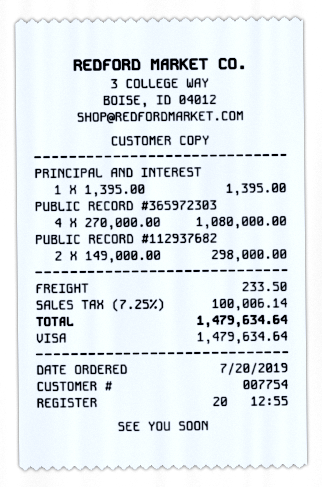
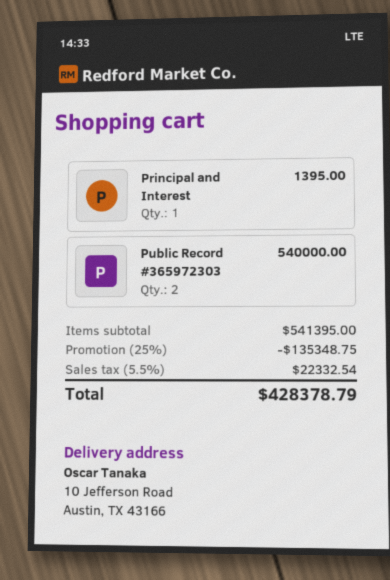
PUBLIC RECORD #365972303: 4 for 1080000.00 -> 2 for 540000.00
PUBLIC RECORD #112937682: 2 for 298000.00 -> none
discount: none -> 25% = 135348.75
shipping: 233.50 -> none
tax: 7.25% = 100006.14 -> 5.5% = 22332.54
total: 1479634.64 -> 428378.79

